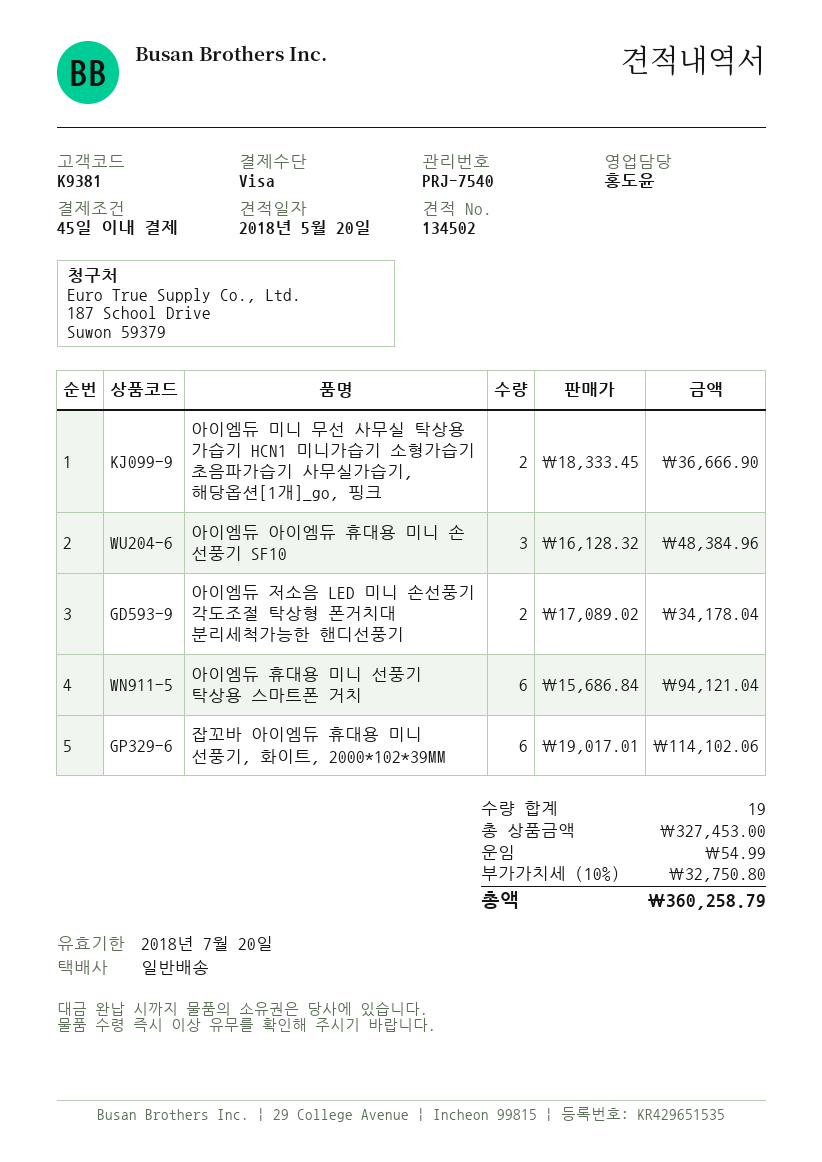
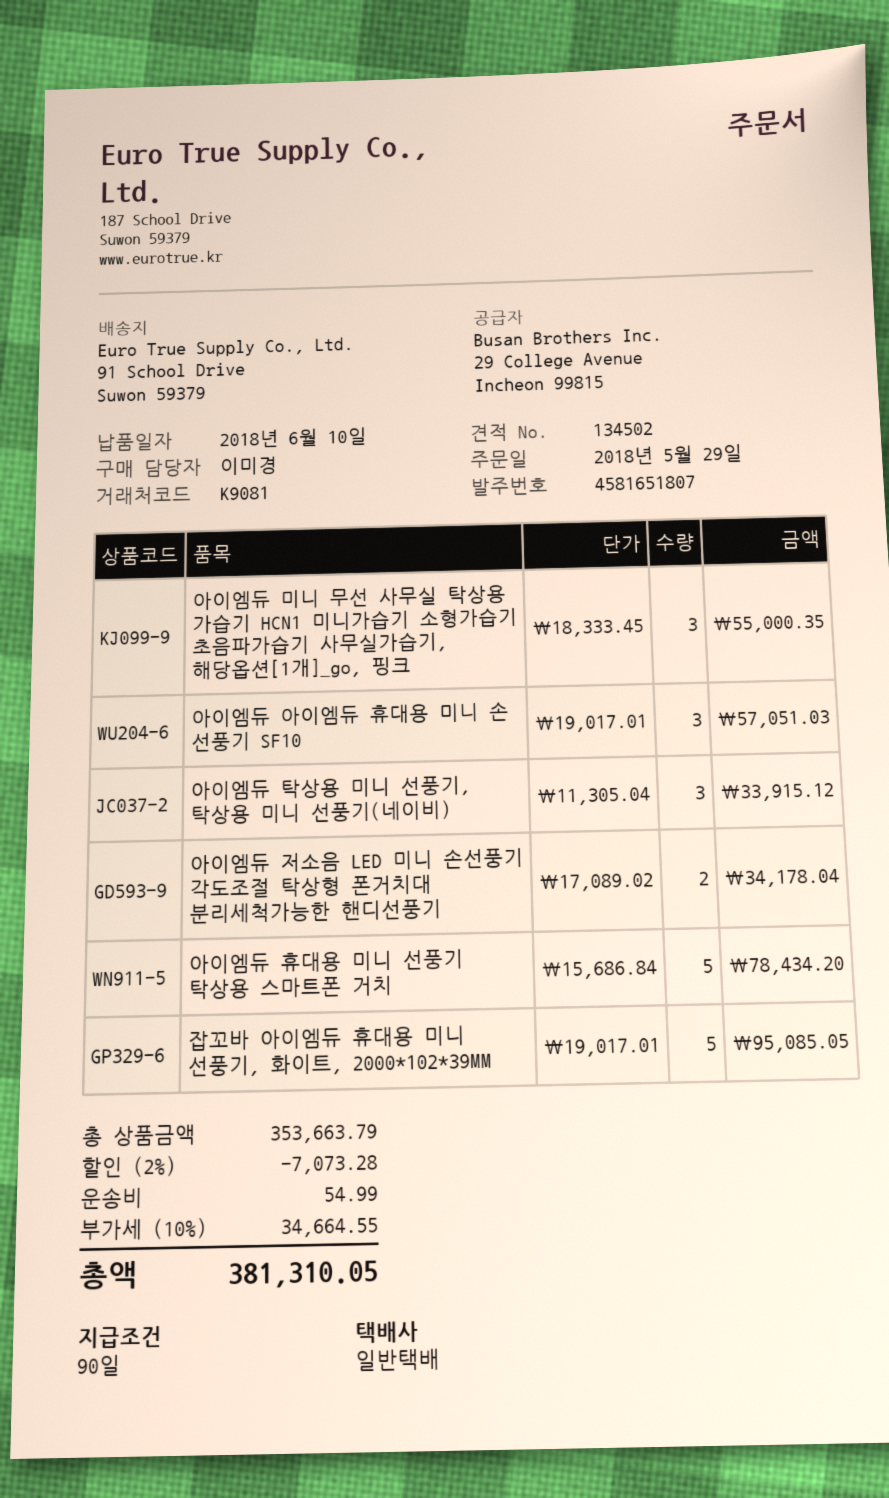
payment terms: 45 days -> 90 days
customer number: K9381 -> K9081
아이엠듀 미니 무선 사무실 탁상용 가습기 HCN1 미니가습기 소형가습기 초음파가습기 사무실가습기, 해당옵션[1개]_go, 핑크: 2 x 18333.45 = 36666.90 -> 3 x 18333.45 = 55000.35
아이엠듀 아이엠듀 휴대용 미니 손 선풍기 SF10: 3 x 16128.32 = 48384.96 -> 3 x 19017.01 = 57051.03
아이엠듀 휴대용 미니 선풍기 탁상용 스마트폰 거치: 6 x 15686.84 = 94121.04 -> 5 x 15686.84 = 78434.20
잡꼬바 아이엠듀 휴대용 미니 선풍기, 화이트, 2000*102*39MM: 6 x 19017.01 = 114102.06 -> 5 x 19017.01 = 95085.05
아이엠듀 탁상용 미니 선풍기, 탁상용 미니 선풍기(네이비): none -> 3 x 11305.04 = 33915.12
subtotal: 327453.00 -> 353663.79
discount: none -> 2% = 7073.28
tax: 10% = 32750.80 -> 10% = 34664.55
total: 360258.79 -> 381310.05

